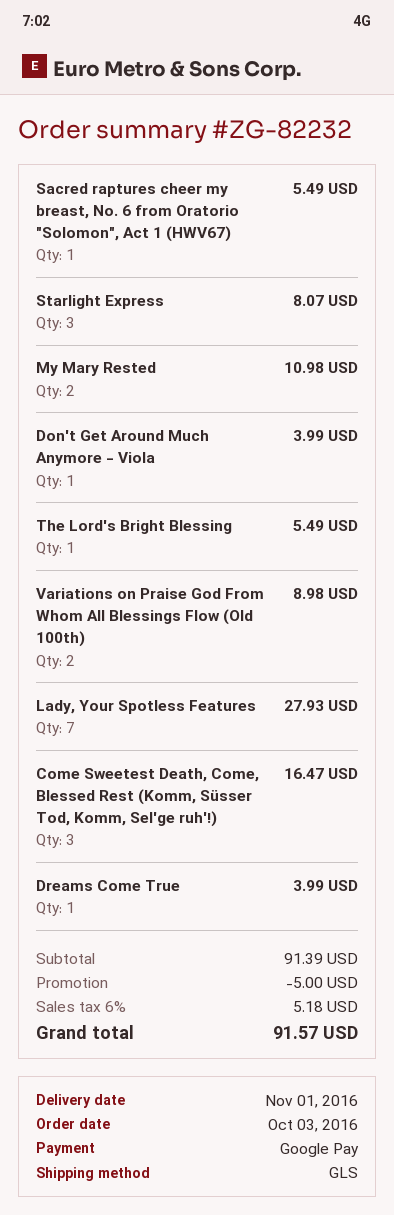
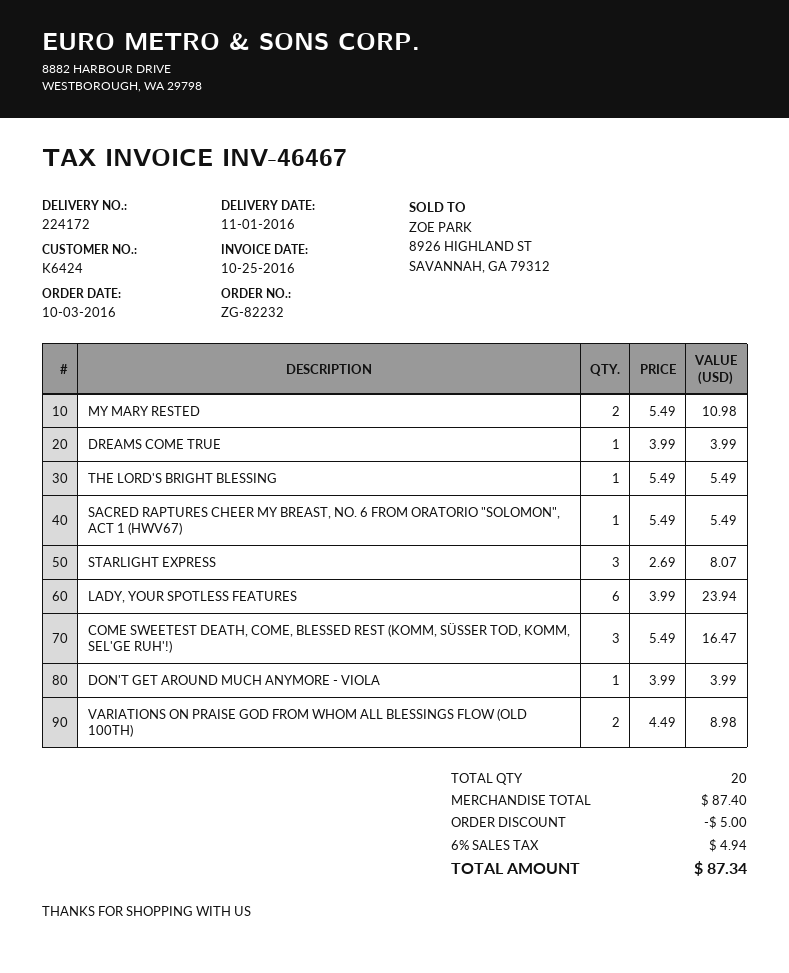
Lady, Your Spotless Features: 7 for 27.93 -> 6 for 23.94
subtotal: 91.39 -> 87.40
tax: 6% = 5.18 -> 6% = 4.94
total: 91.57 -> 87.34

